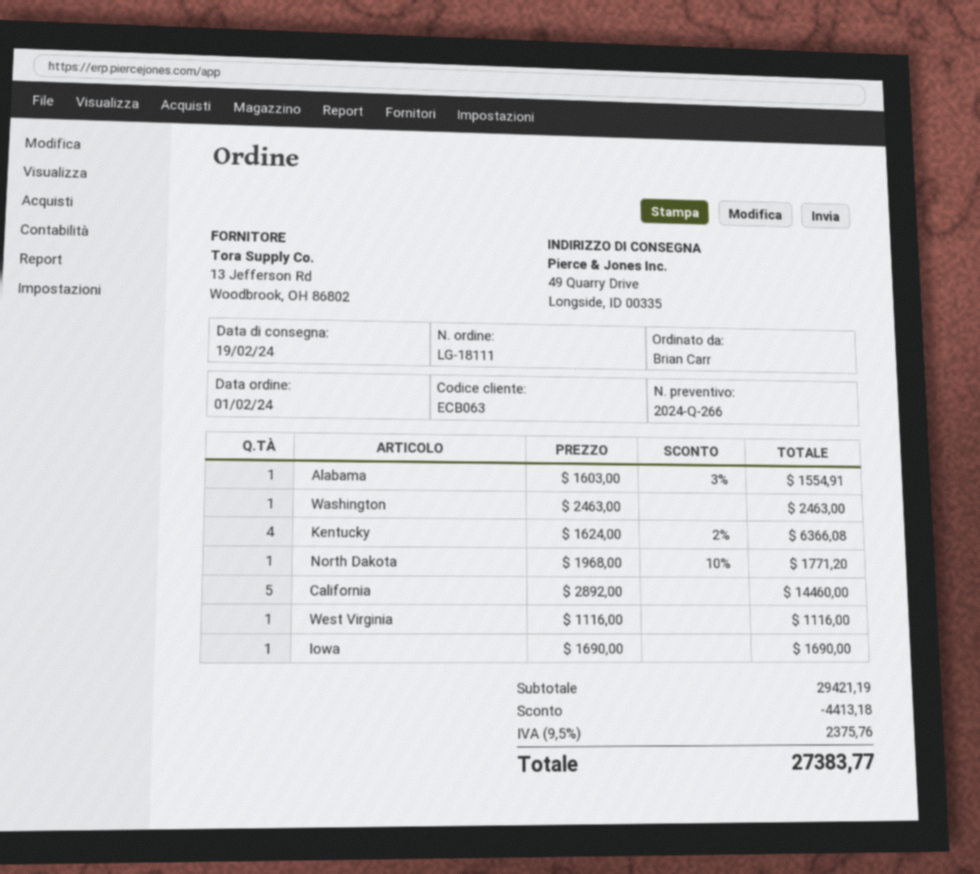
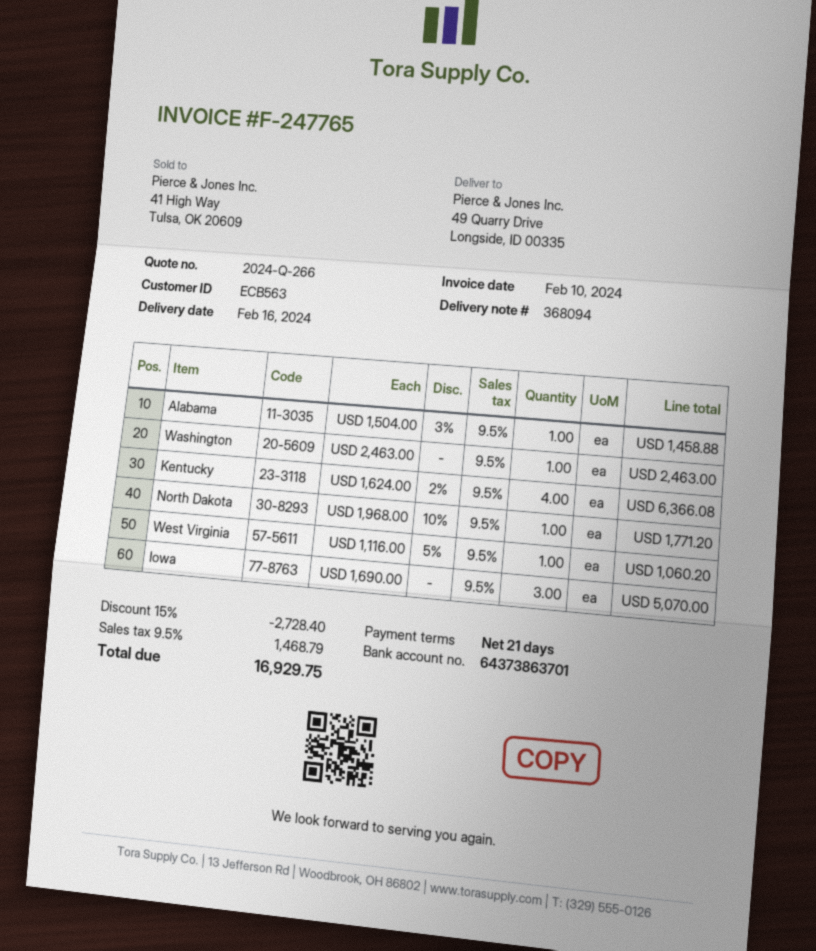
delivery date: 2024-02-19 -> 2024-02-16
customer number: ECB063 -> ECB563
Alabama: 1 x 1603.00 - 3% = 1554.91 -> 1 x 1504.00 - 3% = 1458.88
California: 5 x 2892.00 = 14460.00 -> none
West Virginia: 1 x 1116.00 = 1116.00 -> 1 x 1116.00 - 5% = 1060.20
Iowa: 1 x 1690.00 = 1690.00 -> 3 x 1690.00 = 5070.00
discount: 4413.18 -> 2728.40
tax: 9.5% = 2375.76 -> 9.5% = 1468.79
total: 27383.77 -> 16929.75

